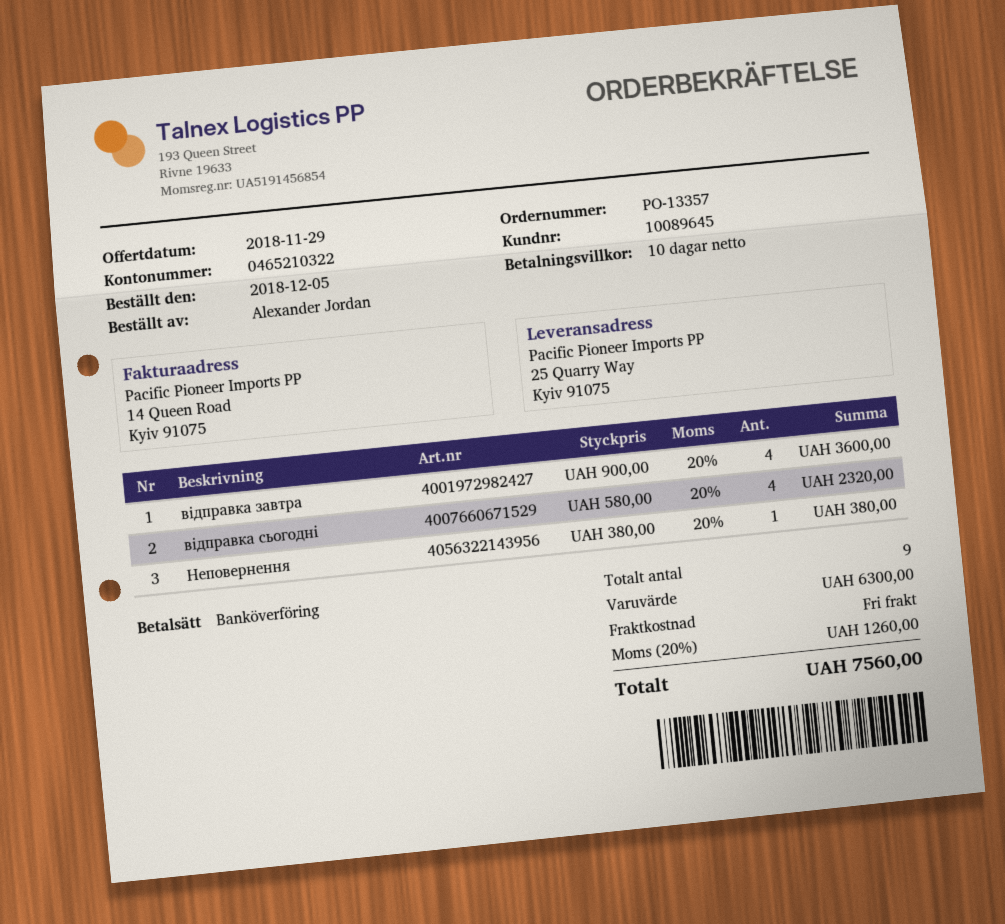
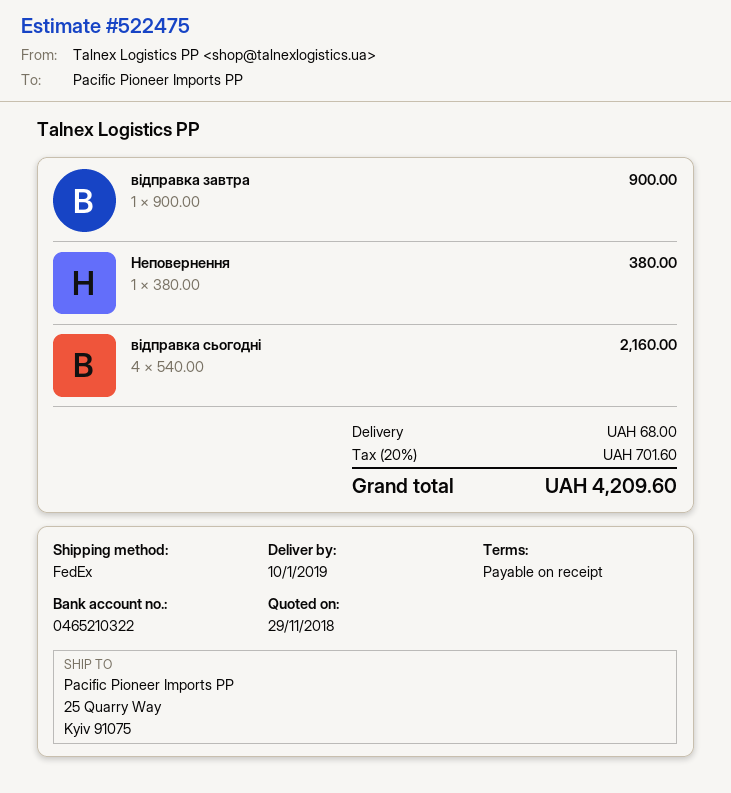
payment terms: 10 days -> on receipt
відправка завтра: 4 x 900.00 = 3600.00 -> 1 x 900.00 = 900.00
відправка сьогодні: 4 x 580.00 = 2320.00 -> 4 x 540.00 = 2160.00
shipping: 0.00 -> 68.00
tax: 20% = 1260.00 -> 20% = 701.60
total: 7560.00 -> 4209.60

